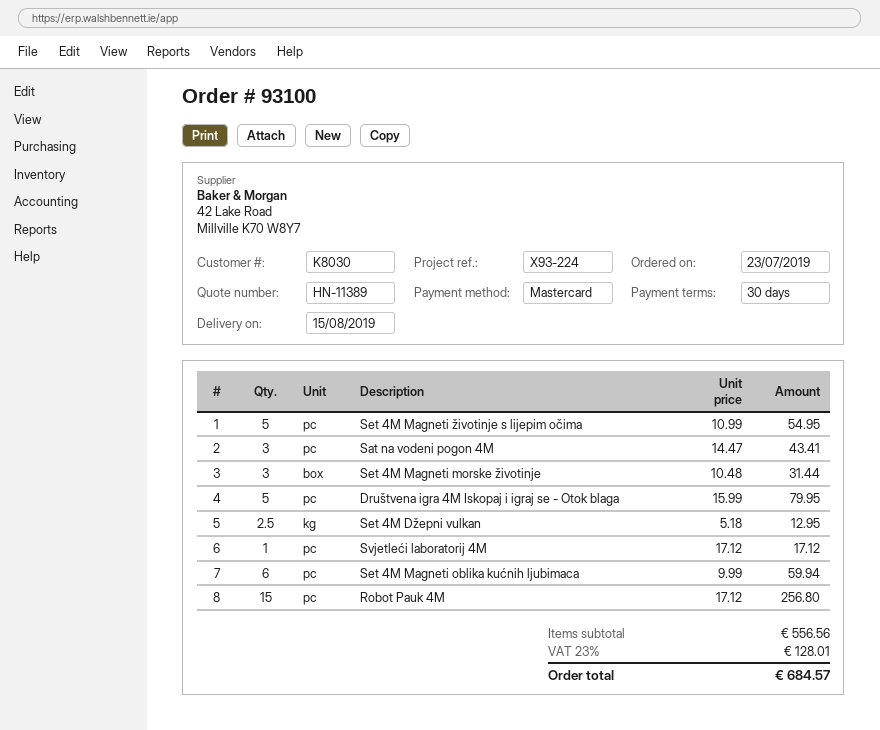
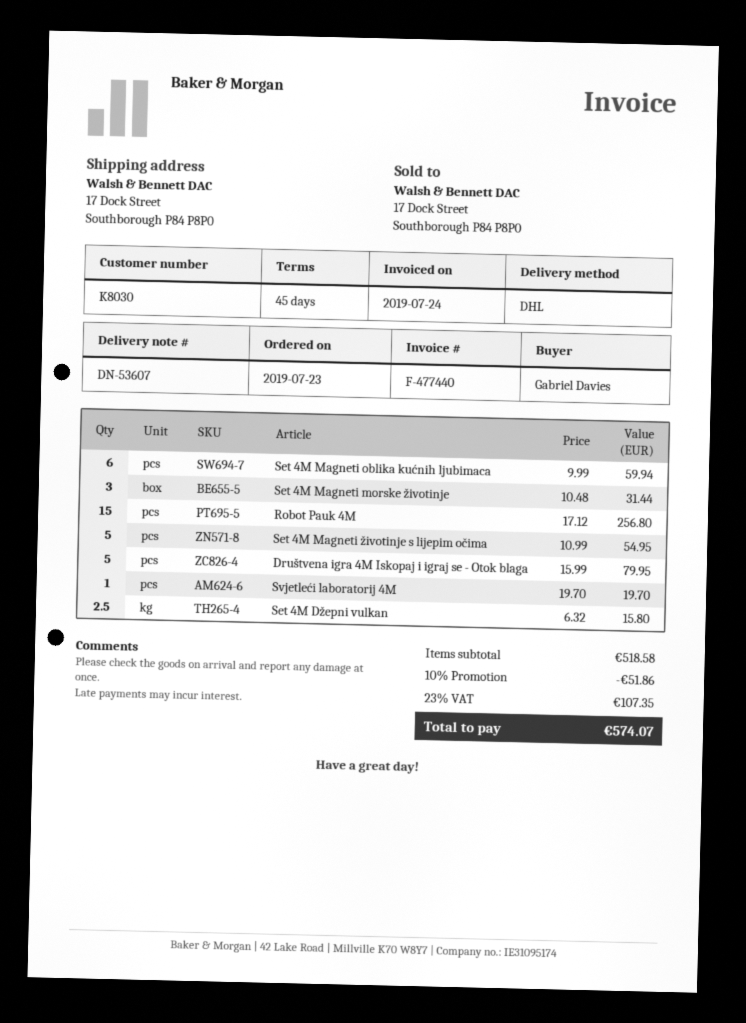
payment terms: 30 days -> 45 days
Sat na vodeni pogon 4M: 3 x 14.47 = 43.41 -> none
Set 4M Džepni vulkan: 2.5 x 5.18 = 12.95 -> 2.5 x 6.32 = 15.80
Svjetleći laboratorij 4M: 1 x 17.12 = 17.12 -> 1 x 19.70 = 19.70
subtotal: 556.56 -> 518.58
discount: none -> 10% = 51.86
tax: 23% = 128.01 -> 23% = 107.35
total: 684.57 -> 574.07

